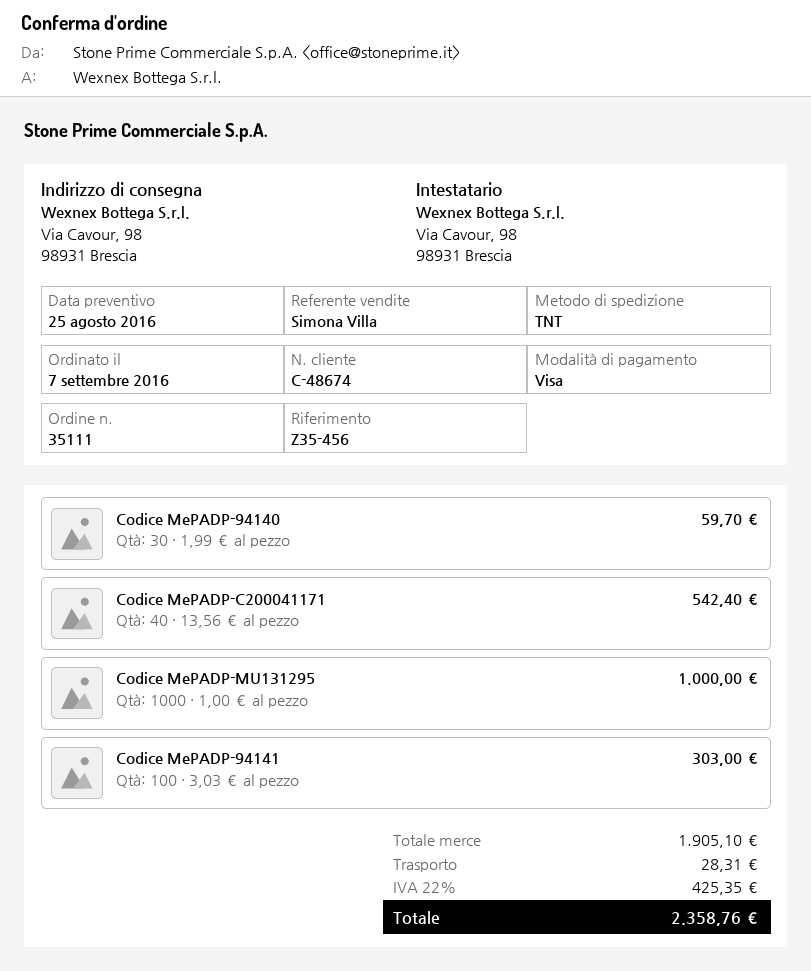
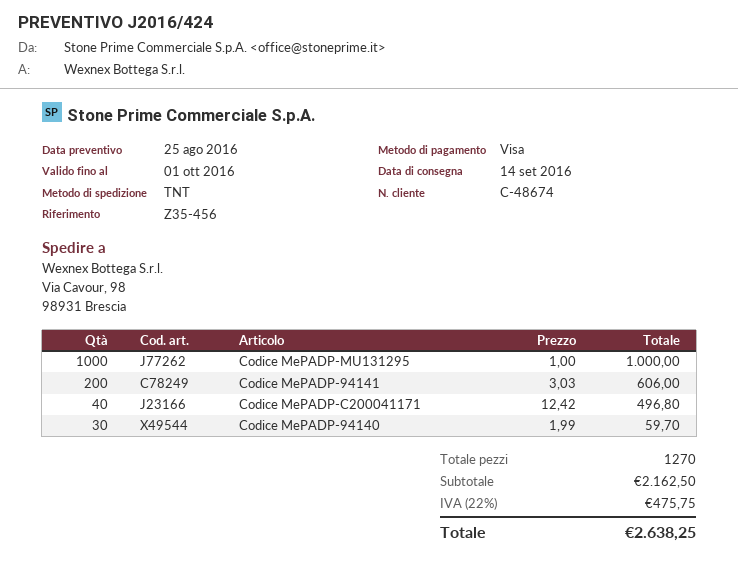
Codice MePADP-C200041171: 40 x 13.56 = 542.40 -> 40 x 12.42 = 496.80
Codice MePADP-94141: 100 x 3.03 = 303.00 -> 200 x 3.03 = 606.00
subtotal: 1905.10 -> 2162.50
shipping: 28.31 -> none
tax: 22% = 425.35 -> 22% = 475.75
total: 2358.76 -> 2638.25

